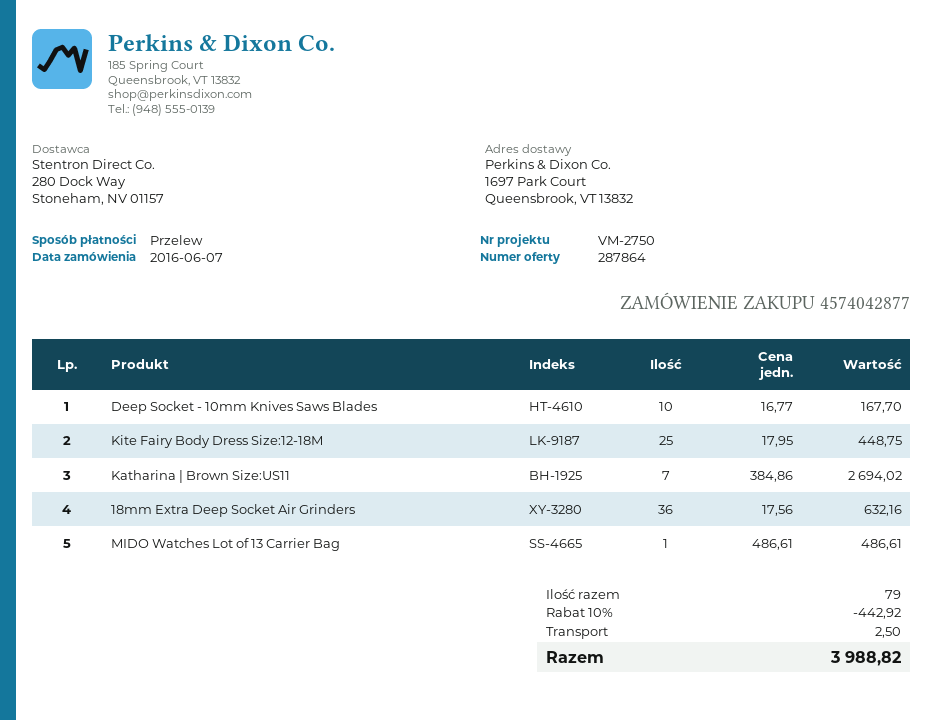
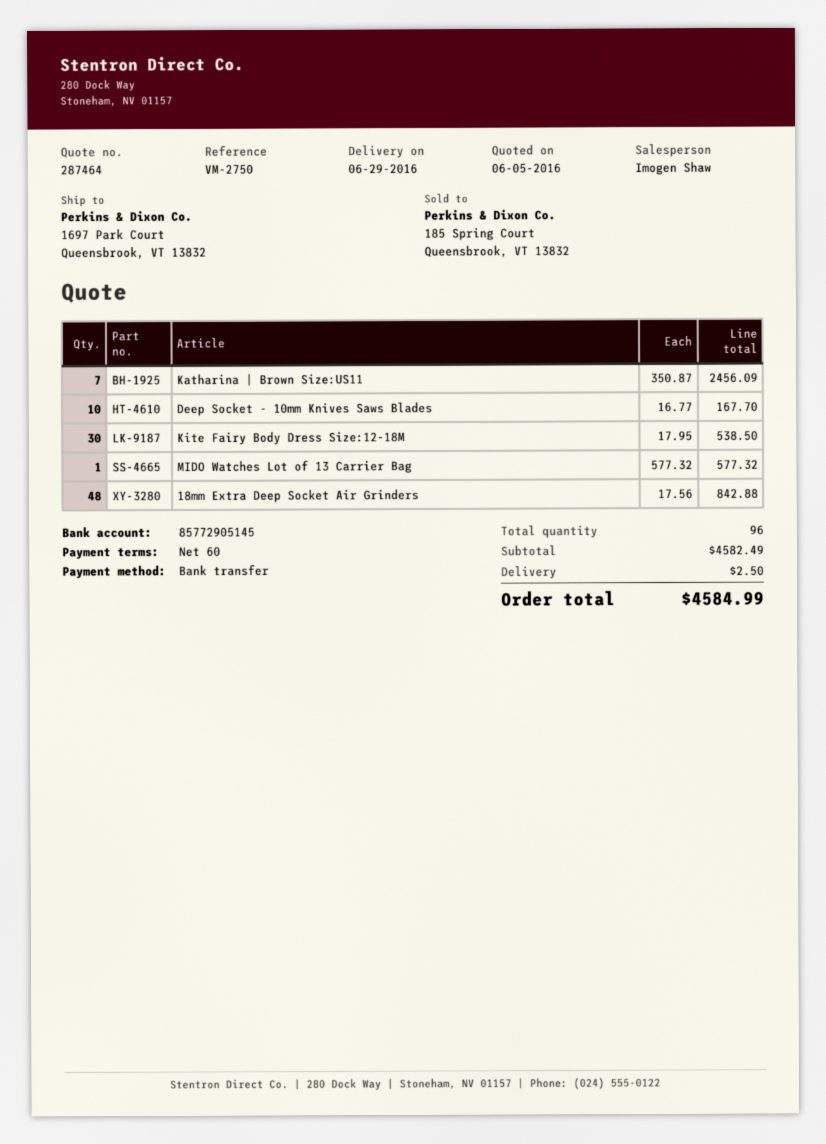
quote number: 287864 -> 287464
Kite Fairy Body Dress Size:12-18M: 25 x 17.95 = 448.75 -> 30 x 17.95 = 538.50
Katharina | Brown Size:US11: 7 x 384.86 = 2694.02 -> 7 x 350.87 = 2456.09
18mm Extra Deep Socket Air Grinders: 36 x 17.56 = 632.16 -> 48 x 17.56 = 842.88
MIDO Watches Lot of 13 Carrier Bag: 1 x 486.61 = 486.61 -> 1 x 577.32 = 577.32
total quantity: 79 -> 96
discount: 10% = 442.92 -> none
total: 3988.82 -> 4584.99

